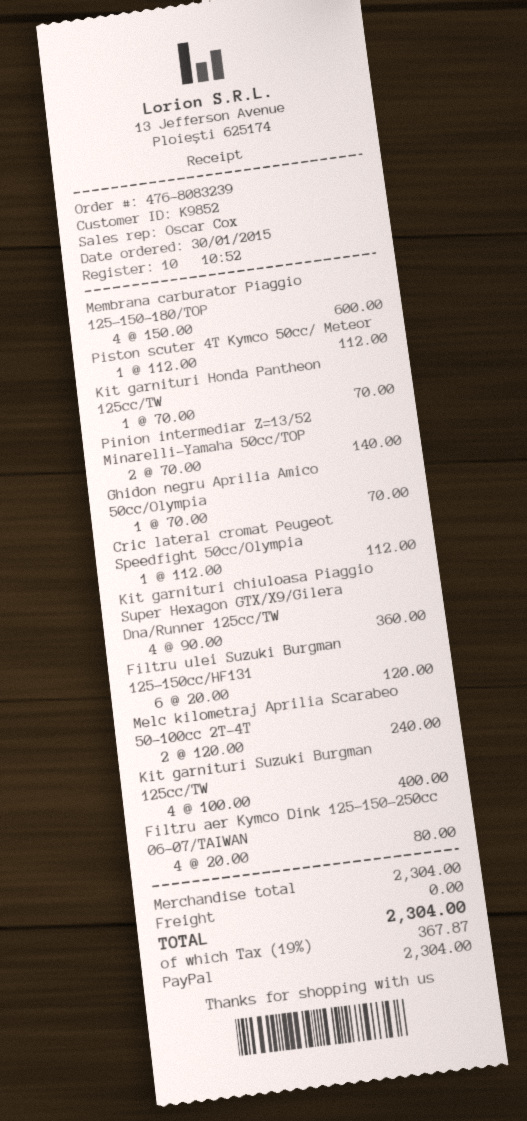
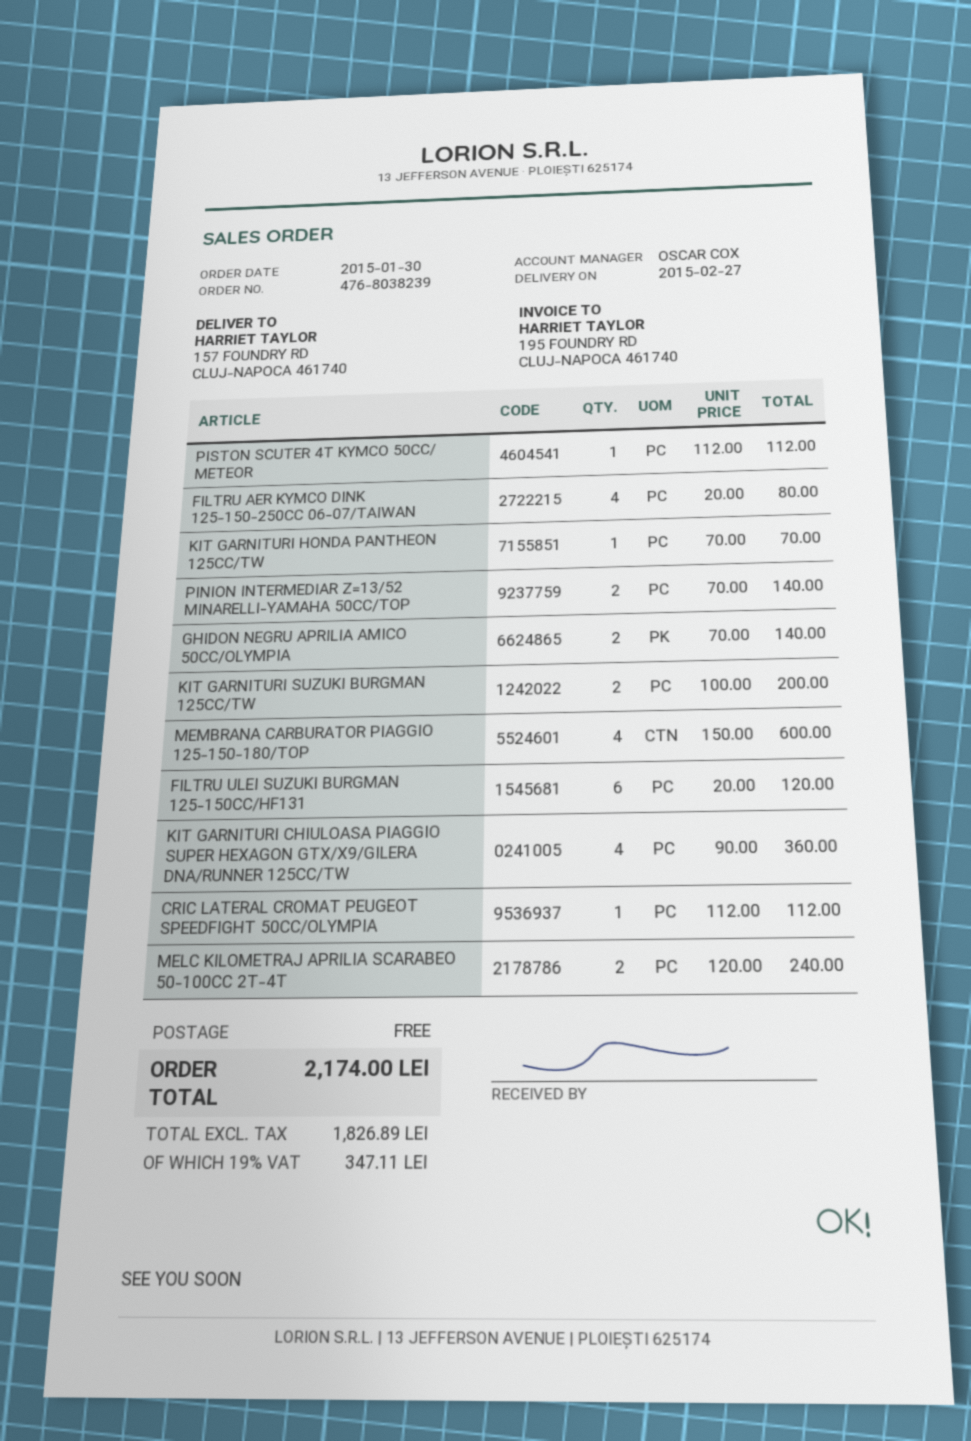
order number: 476-8083239 -> 476-8038239
Ghidon negru Aprilia Amico 50cc/Olympia: 1 x 70.00 = 70.00 -> 2 x 70.00 = 140.00
Kit garnituri Suzuki Burgman 125cc/TW: 4 x 100.00 = 400.00 -> 2 x 100.00 = 200.00
tax: 19% = 367.87 -> 19% = 347.11
total: 2304.00 -> 2174.00

